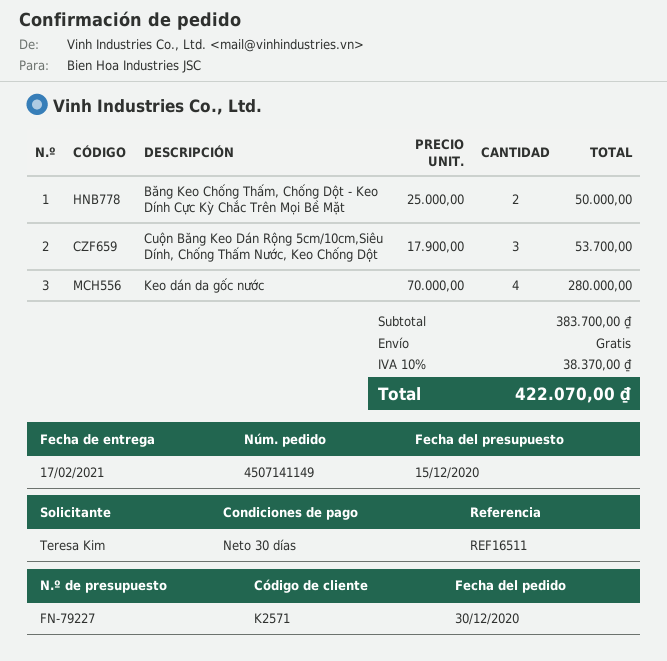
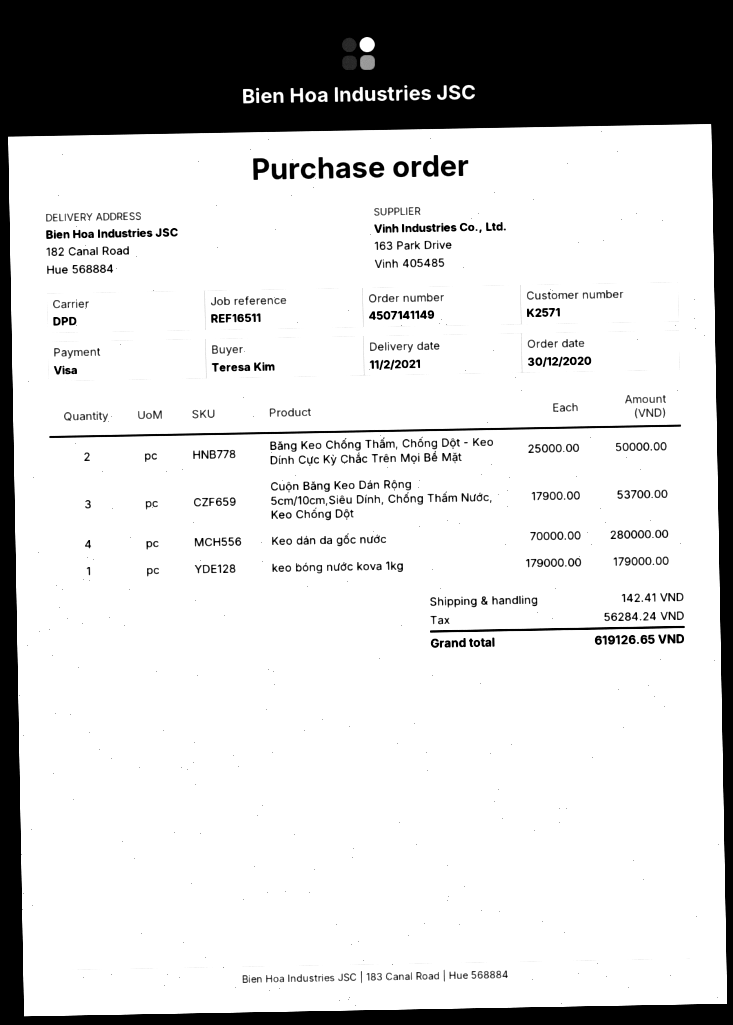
delivery date: 2021-02-17 -> 2021-02-11
keo bóng nước kova 1kg: none -> 1 x 179000.00 = 179000.00
shipping: 0.00 -> 142.41
tax: 38370.00 -> 56284.24
total: 422070.00 -> 619126.65

